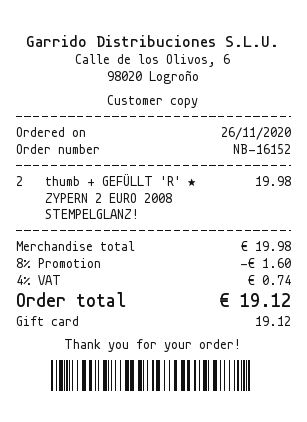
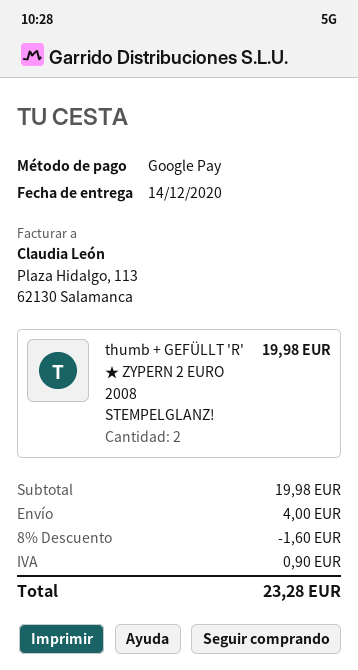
payment method: gift card -> Google Pay
shipping: none -> 4.00
tax: 0.74 -> 0.90
total: 19.12 -> 23.28

